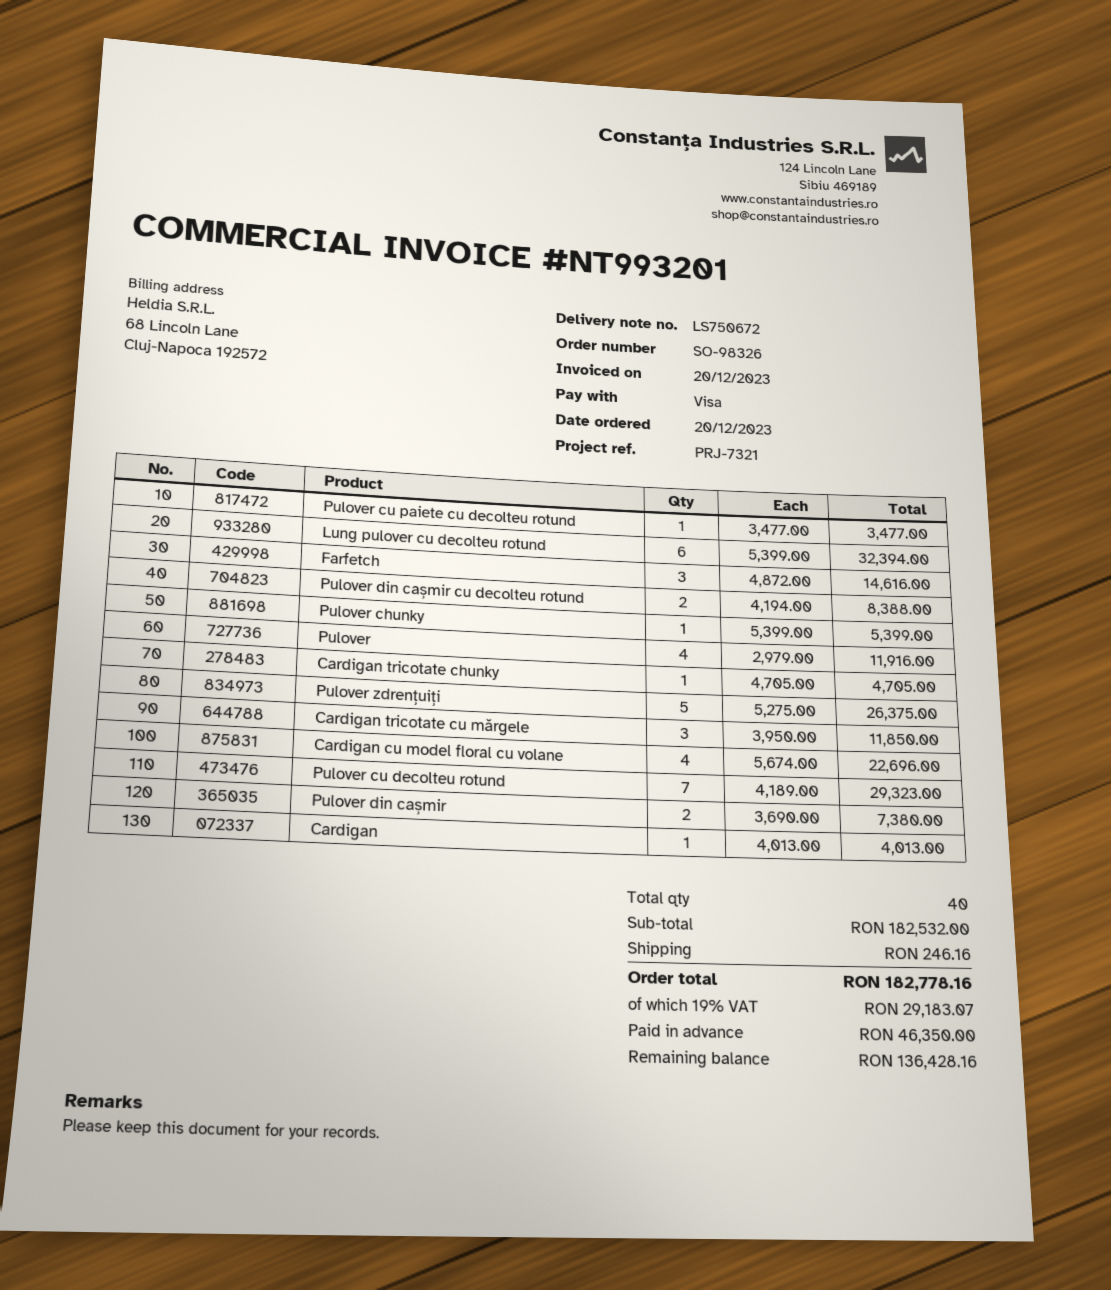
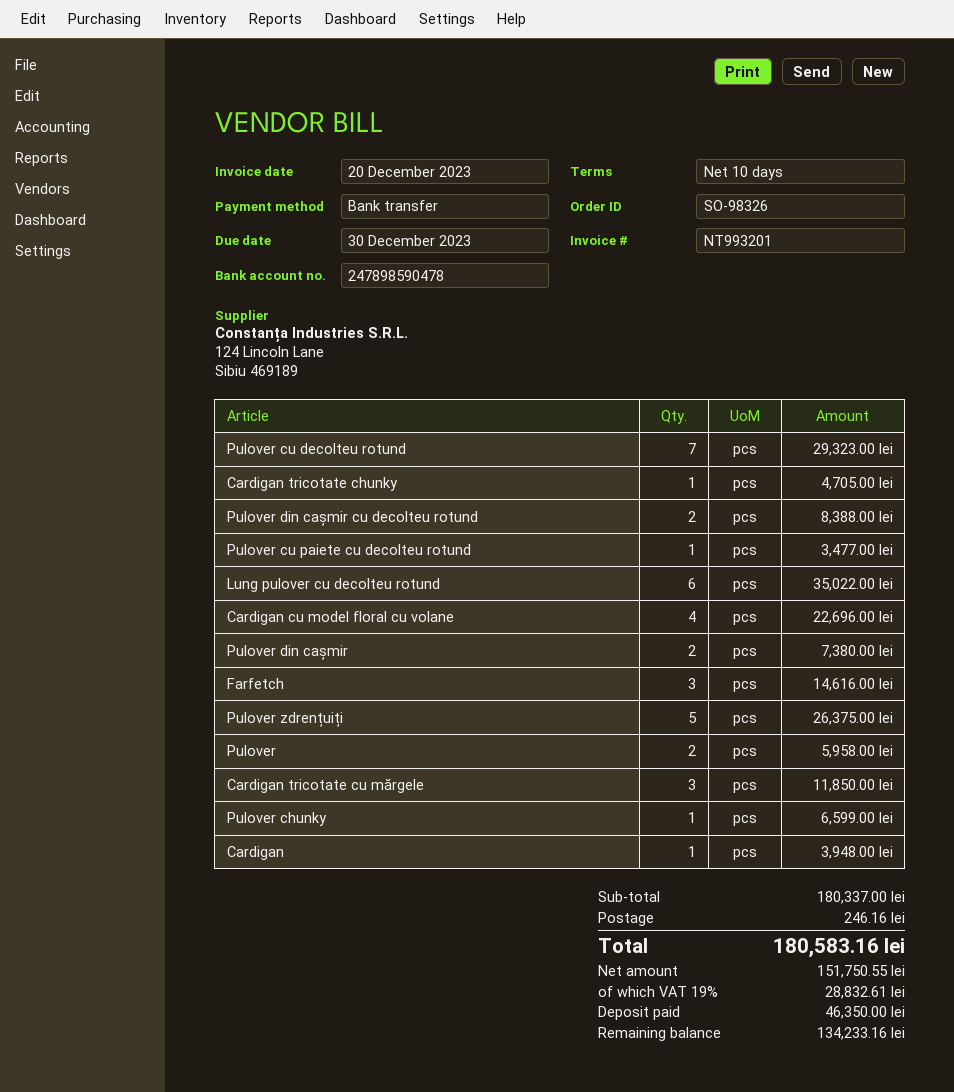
payment method: Visa -> bank transfer
Lung pulover cu decolteu rotund: 6 for 32394.00 -> 6 for 35022.00
Pulover chunky: 1 for 5399.00 -> 1 for 6599.00
Pulover: 4 for 11916.00 -> 2 for 5958.00
Cardigan: 1 for 4013.00 -> 1 for 3948.00
subtotal: 182532.00 -> 180337.00
tax: 19% = 29183.07 -> 19% = 28832.61
total: 182778.16 -> 180583.16
balance: 136428.16 -> 134233.16

